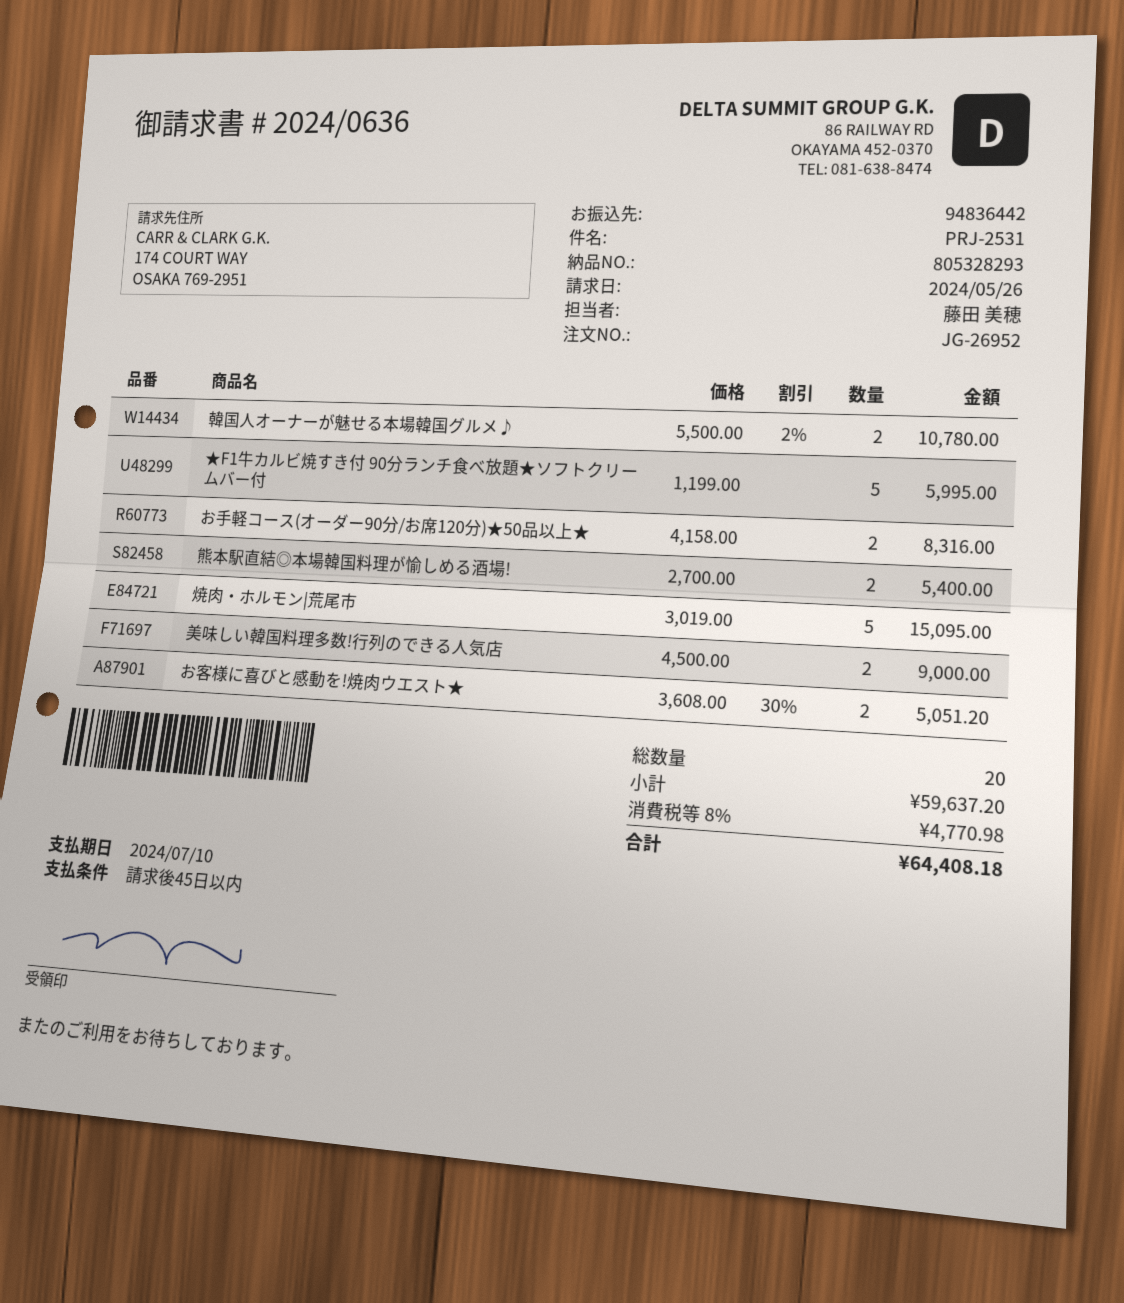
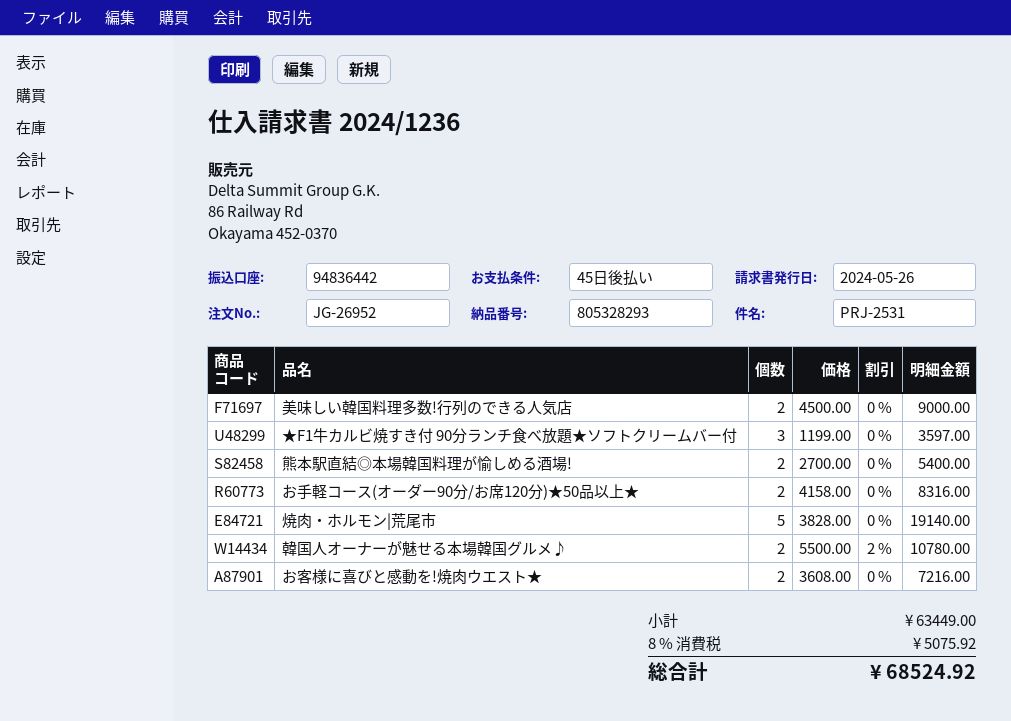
invoice number: 2024/0636 -> 2024/1236
★F1牛カルビ焼すき付 90分ランチ食べ放題★ソフトクリームバー付: 5 x 1199.00 = 5995.00 -> 3 x 1199.00 = 3597.00
焼肉・ホルモン|荒尾市: 5 x 3019.00 = 15095.00 -> 5 x 3828.00 = 19140.00
お客様に喜びと感動を!焼肉ウエスト★: 2 x 3608.00 - 30% = 5051.20 -> 2 x 3608.00 = 7216.00
subtotal: 59637.20 -> 63449.00
tax: 8% = 4770.98 -> 8% = 5075.92
total: 64408.18 -> 68524.92

